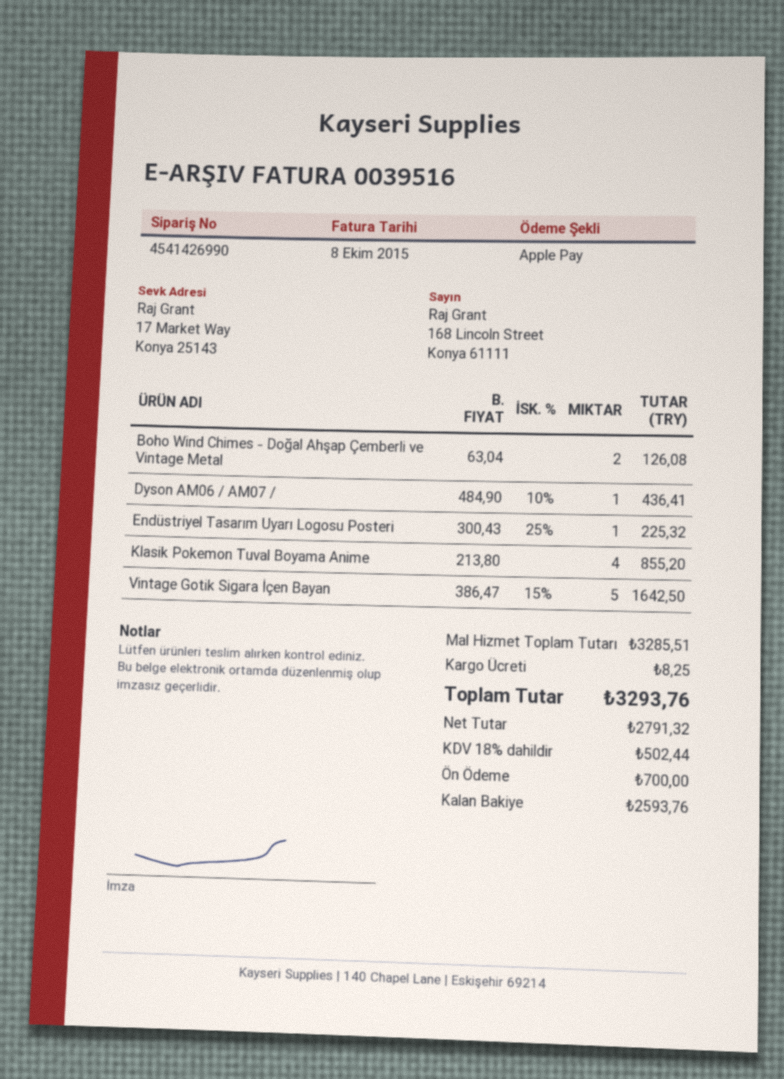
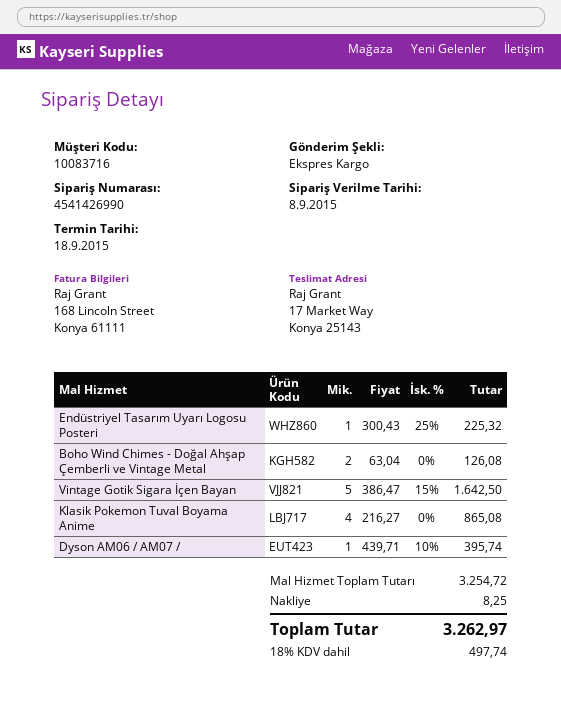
Dyson AM06 / AM07 /: 1 x 484.90 - 10% = 436.41 -> 1 x 439.71 - 10% = 395.74
Klasik Pokemon Tuval Boyama Anime: 4 x 213.80 = 855.20 -> 4 x 216.27 = 865.08
subtotal: 3285.51 -> 3254.72
tax: 18% = 502.44 -> 18% = 497.74
total: 3293.76 -> 3262.97

